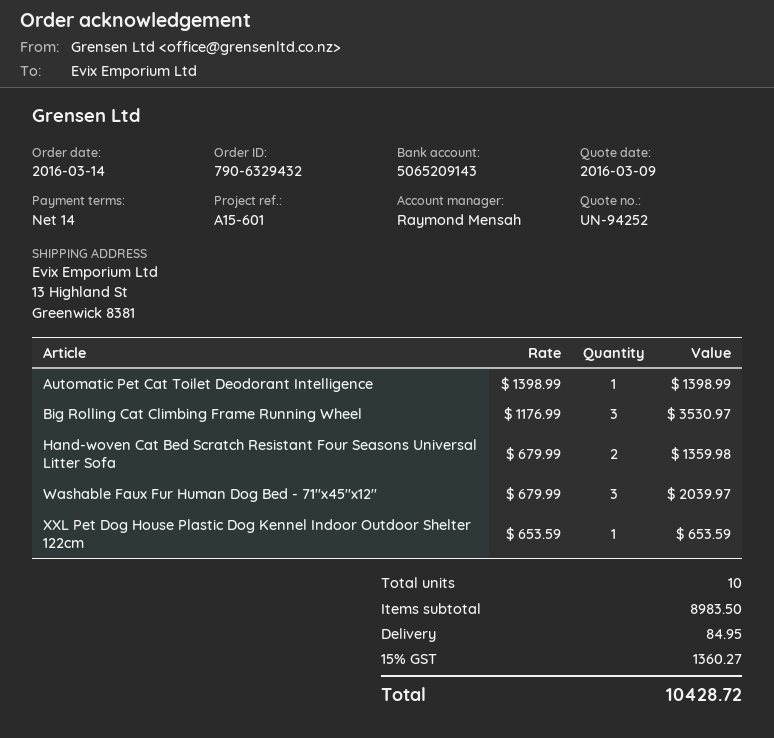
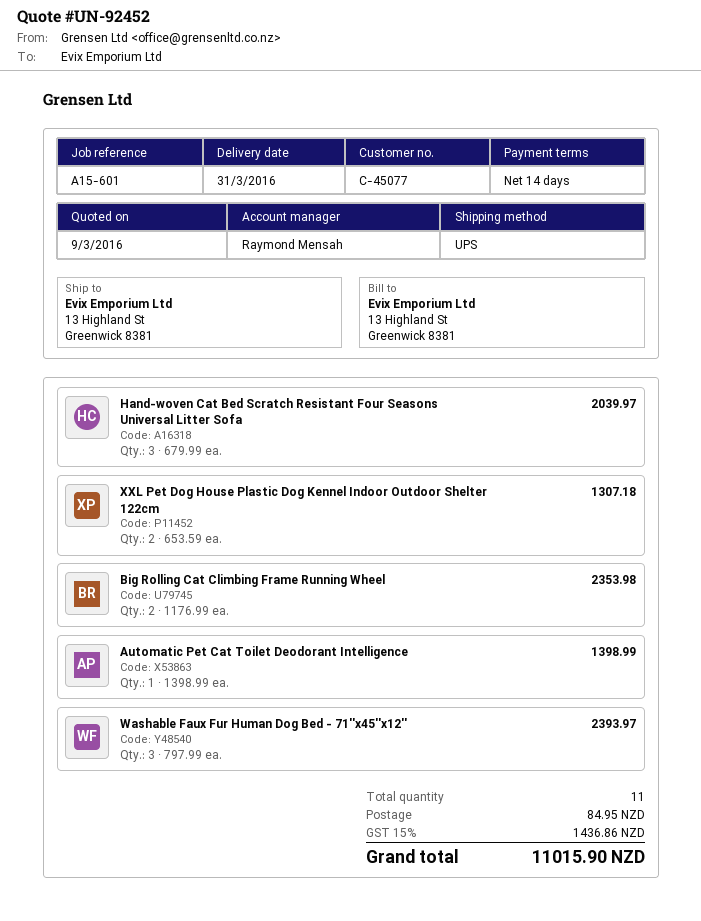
quote number: UN-94252 -> UN-92452
Big Rolling Cat Climbing Frame Running Wheel: 3 x 1176.99 = 3530.97 -> 2 x 1176.99 = 2353.98
Hand-woven Cat Bed Scratch Resistant Four Seasons Universal Litter Sofa: 2 x 679.99 = 1359.98 -> 3 x 679.99 = 2039.97
Washable Faux Fur Human Dog Bed - 71''x45''x12'': 3 x 679.99 = 2039.97 -> 3 x 797.99 = 2393.97
XXL Pet Dog House Plastic Dog Kennel Indoor Outdoor Shelter 122cm: 1 x 653.59 = 653.59 -> 2 x 653.59 = 1307.18
total quantity: 10 -> 11
tax: 15% = 1360.27 -> 15% = 1436.86
total: 10428.72 -> 11015.90

